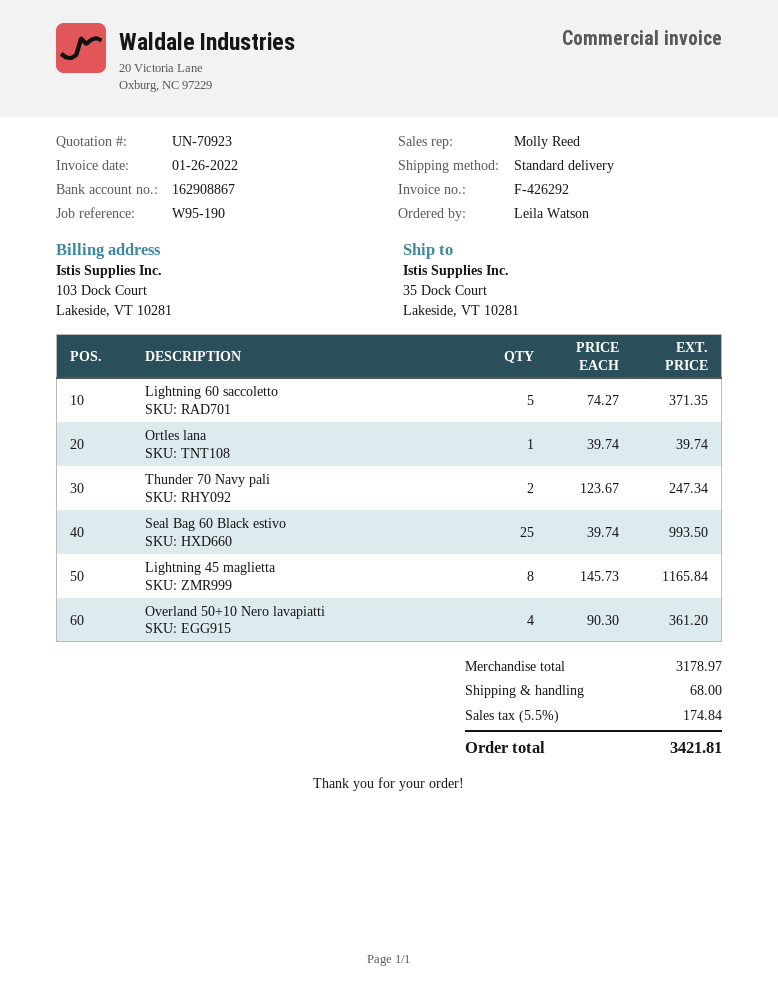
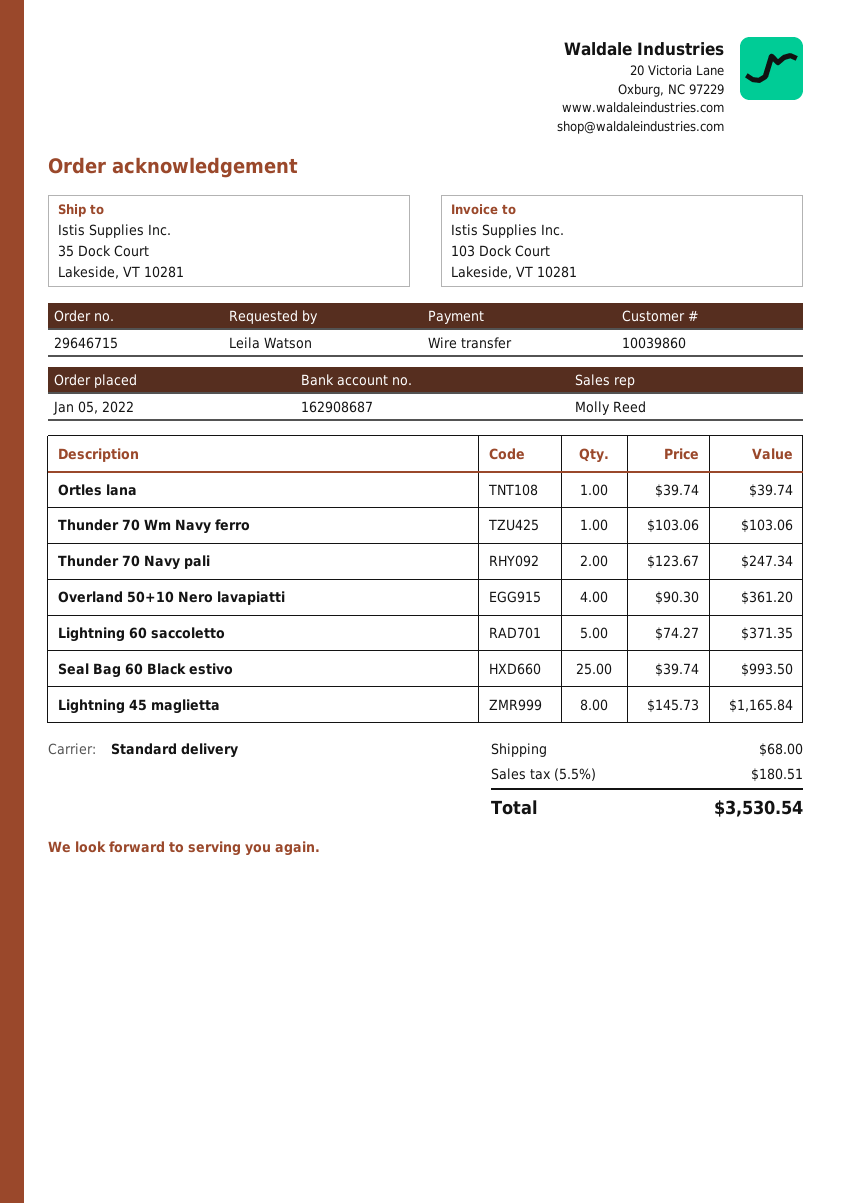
bank account: 162908867 -> 162908687
Thunder 70 Wm Navy ferro: none -> 1 x 103.06 = 103.06
tax: 5.5% = 174.84 -> 5.5% = 180.51
total: 3421.81 -> 3530.54

